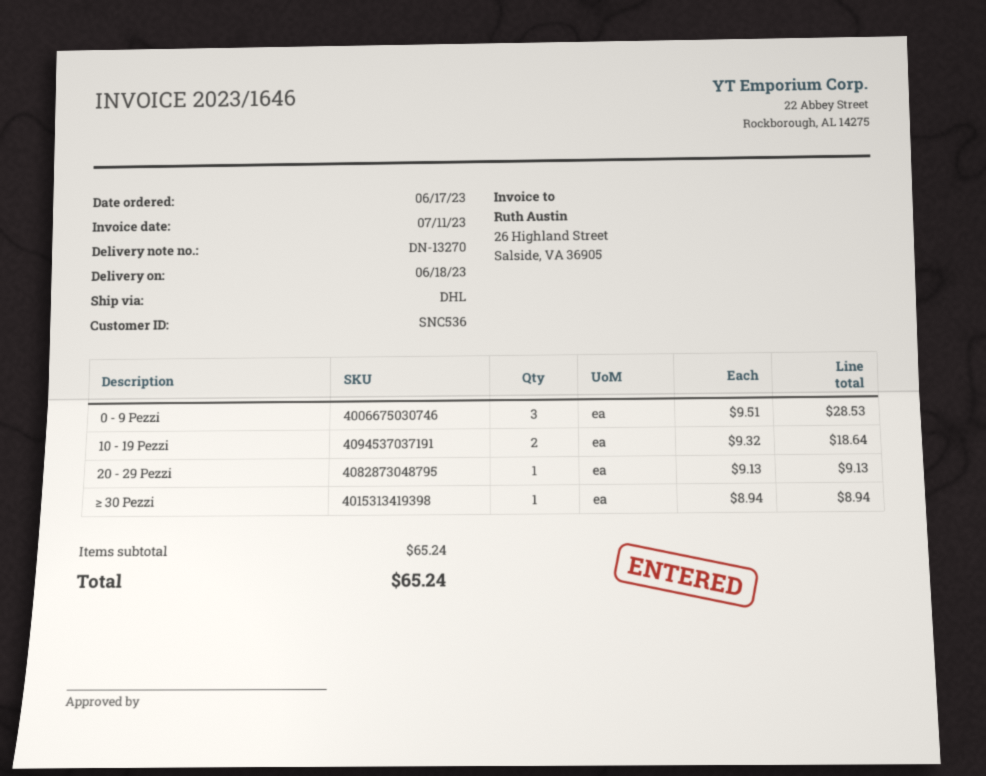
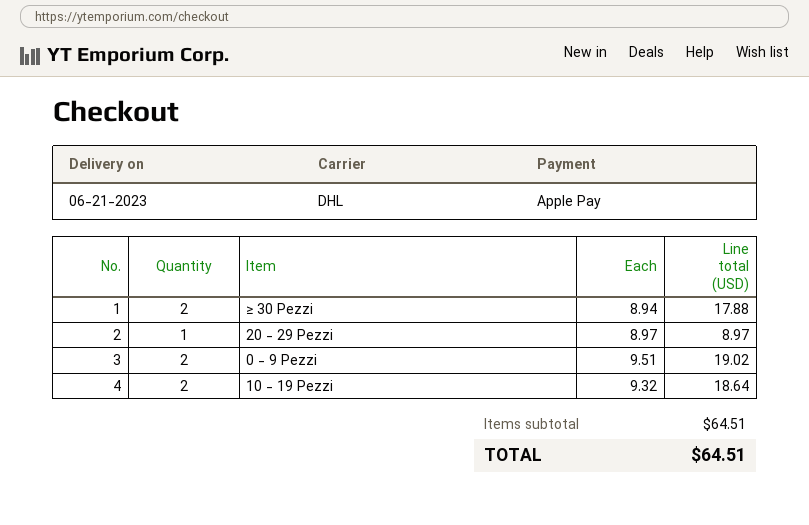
delivery date: 2023-06-18 -> 2023-06-21
0 - 9 Pezzi: 3 x 9.51 = 28.53 -> 2 x 9.51 = 19.02
20 - 29 Pezzi: 1 x 9.13 = 9.13 -> 1 x 8.97 = 8.97
≥ 30 Pezzi: 1 x 8.94 = 8.94 -> 2 x 8.94 = 17.88
subtotal: 65.24 -> 64.51
total: 65.24 -> 64.51

